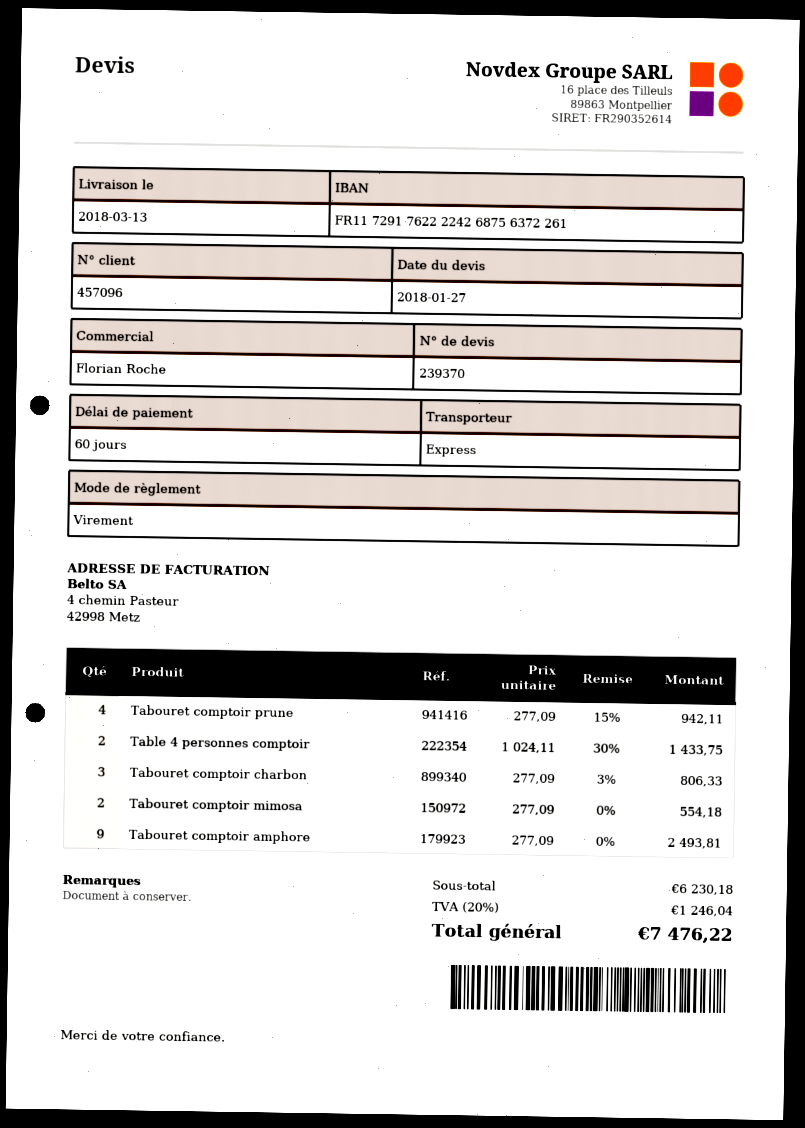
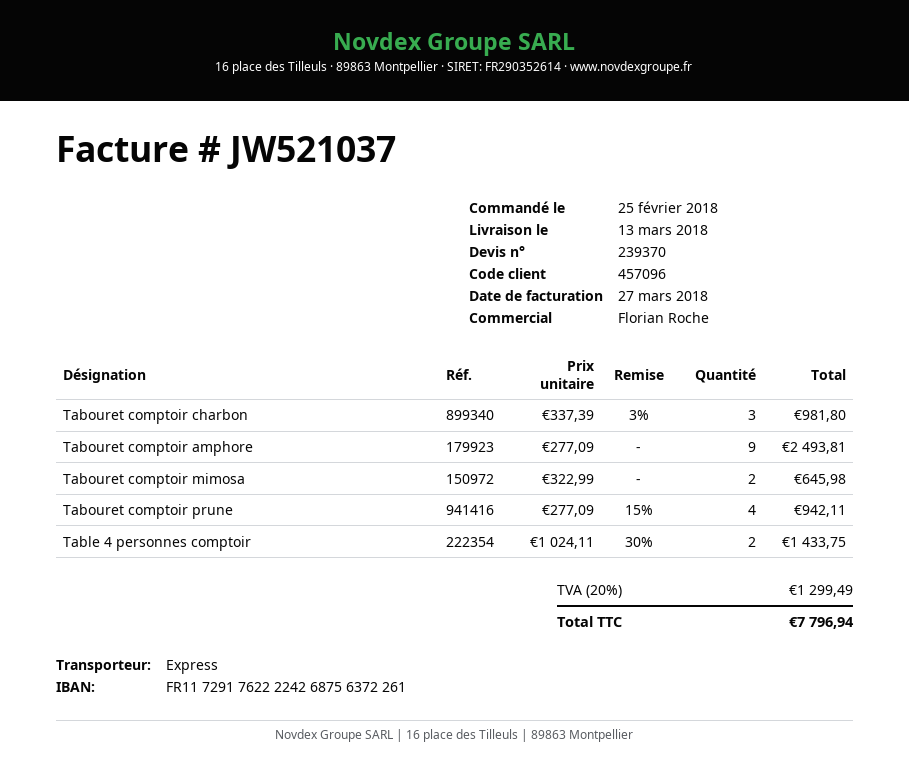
Tabouret comptoir charbon: 3 x 277.09 - 3% = 806.33 -> 3 x 337.39 - 3% = 981.80
Tabouret comptoir mimosa: 2 x 277.09 = 554.18 -> 2 x 322.99 = 645.98
tax: 20% = 1246.04 -> 20% = 1299.49
total: 7476.22 -> 7796.94

